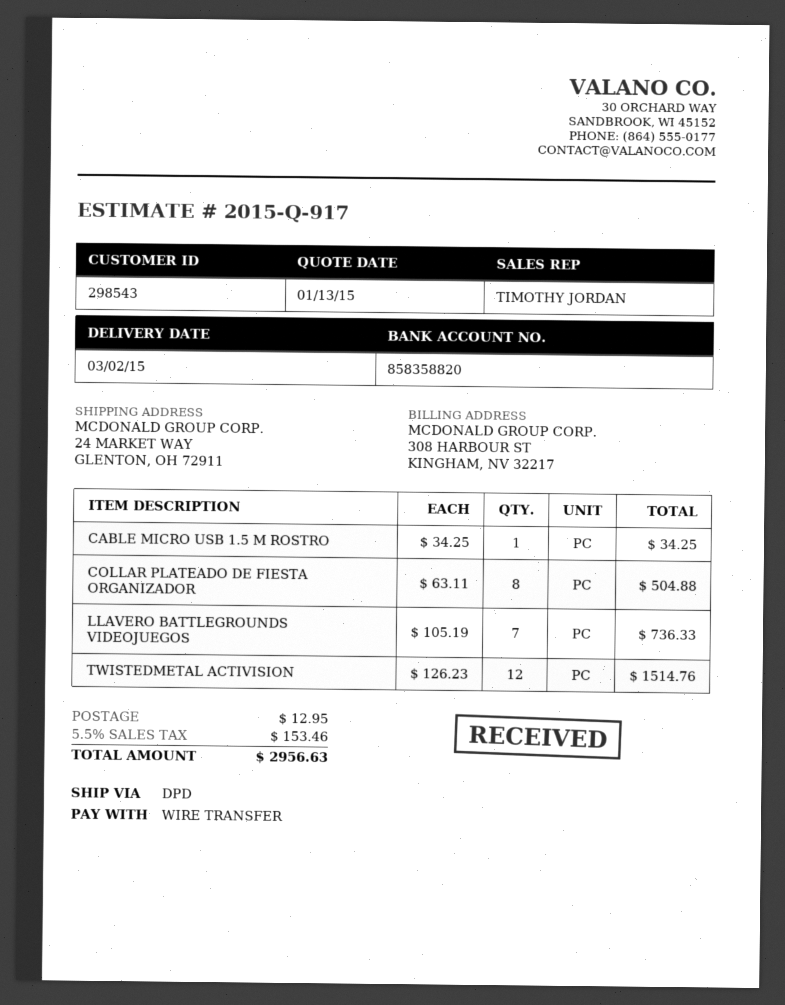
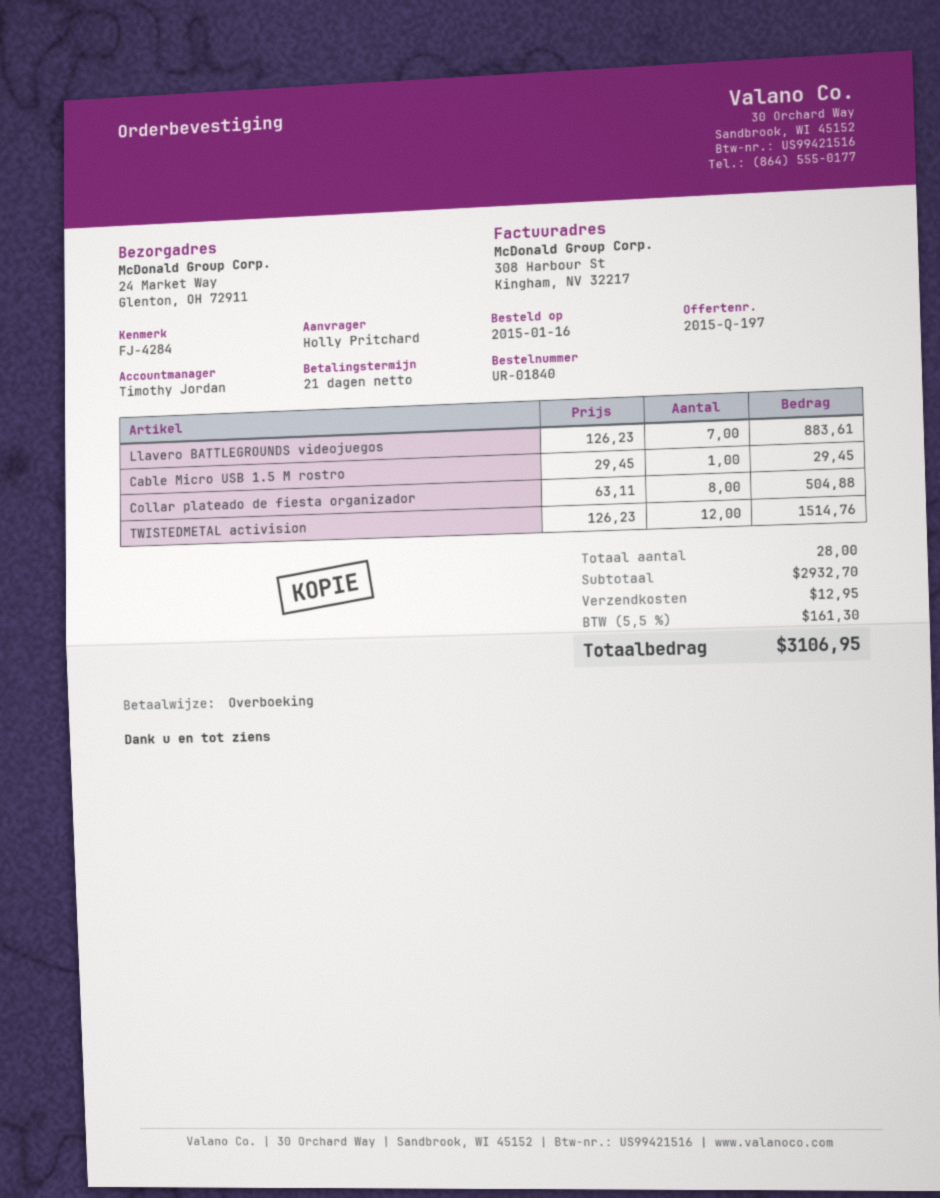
quote number: 2015-Q-917 -> 2015-Q-197
CABLE MICRO USB 1.5 M ROSTRO: 1 x 34.25 = 34.25 -> 1 x 29.45 = 29.45
LLAVERO BATTLEGROUNDS VIDEOJUEGOS: 7 x 105.19 = 736.33 -> 7 x 126.23 = 883.61
tax: 5.5% = 153.46 -> 5.5% = 161.30
total: 2956.63 -> 3106.95

